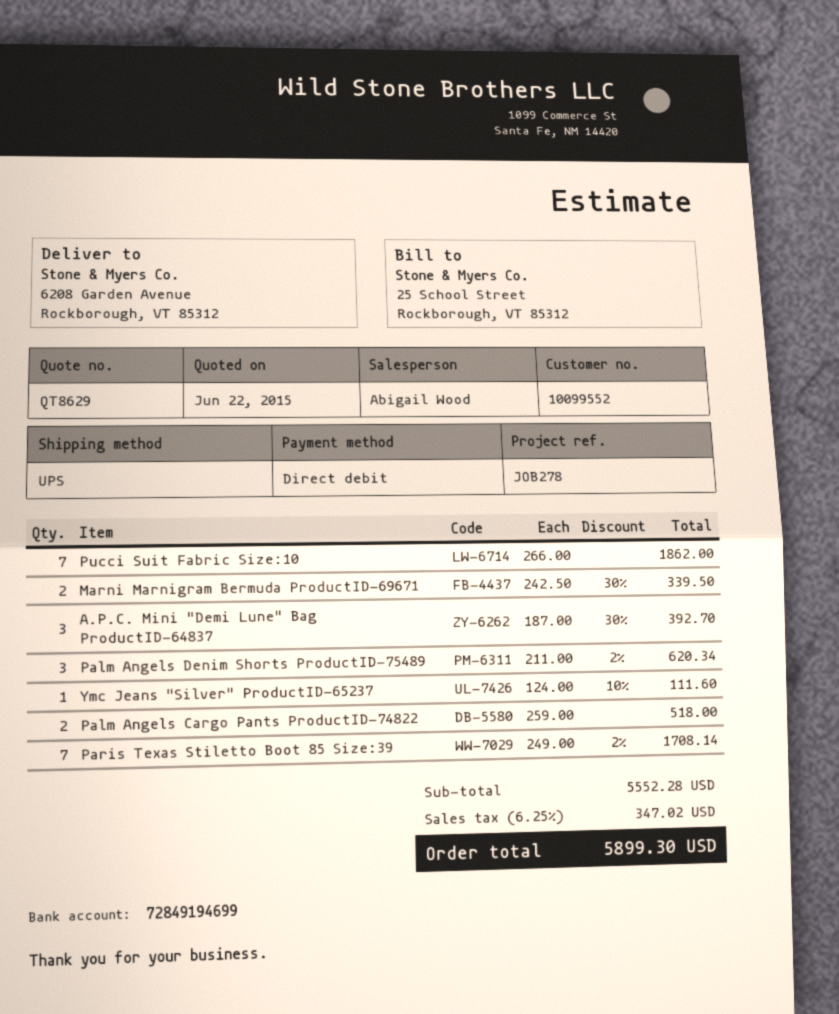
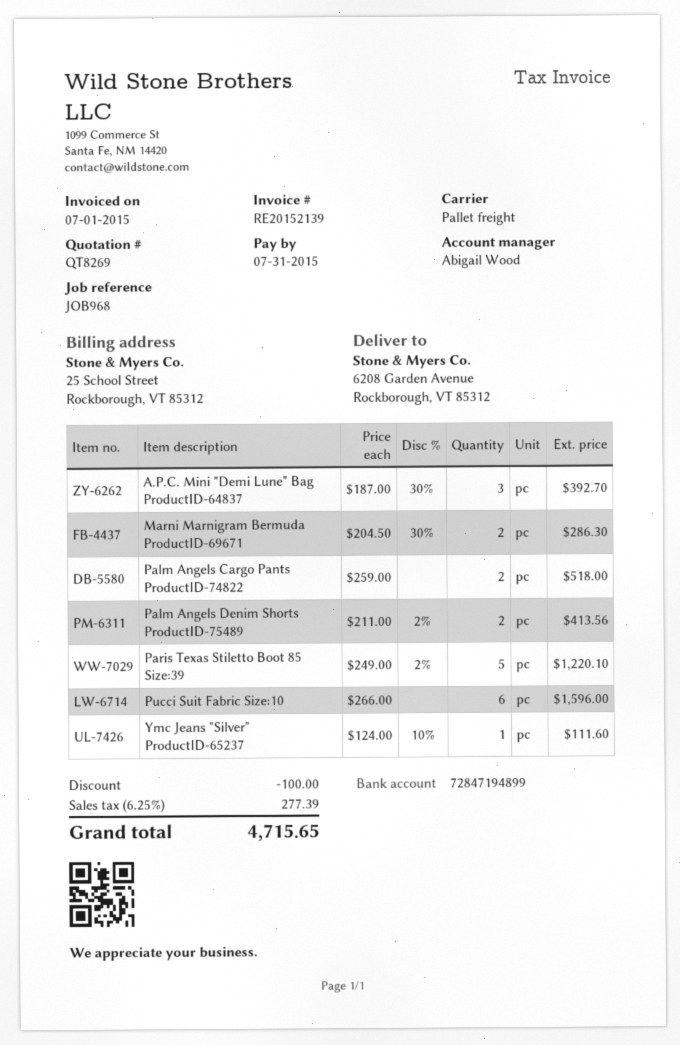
quote number: QT8629 -> QT8269
reference: JOB278 -> JOB968
bank account: 72849194699 -> 72847194899
shipping method: UPS -> pallet freight
Pucci Suit Fabric Size:10: 7 x 266.00 = 1862.00 -> 6 x 266.00 = 1596.00
Marni Marnigram Bermuda ProductID-69671: 2 x 242.50 - 30% = 339.50 -> 2 x 204.50 - 30% = 286.30
Palm Angels Denim Shorts ProductID-75489: 3 x 211.00 - 2% = 620.34 -> 2 x 211.00 - 2% = 413.56
Paris Texas Stiletto Boot 85 Size:39: 7 x 249.00 - 2% = 1708.14 -> 5 x 249.00 - 2% = 1220.10
discount: none -> 100.00
tax: 6.25% = 347.02 -> 6.25% = 277.39
total: 5899.30 -> 4715.65

